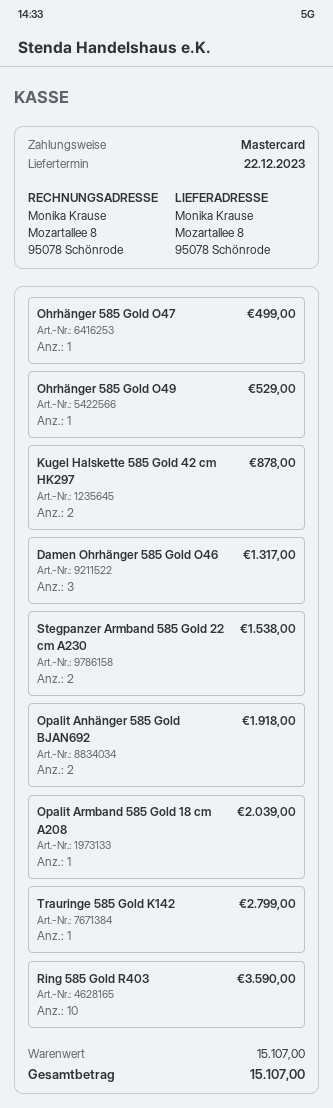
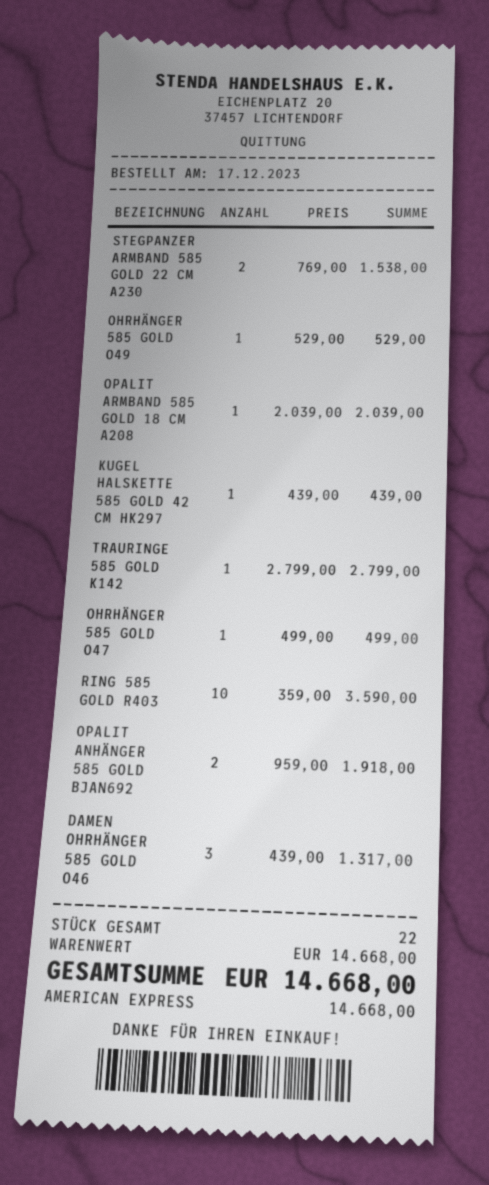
payment method: Mastercard -> American Express
Kugel Halskette 585 Gold 42 cm HK297: 2 for 878.00 -> 1 for 439.00
subtotal: 15107.00 -> 14668.00
total: 15107.00 -> 14668.00

